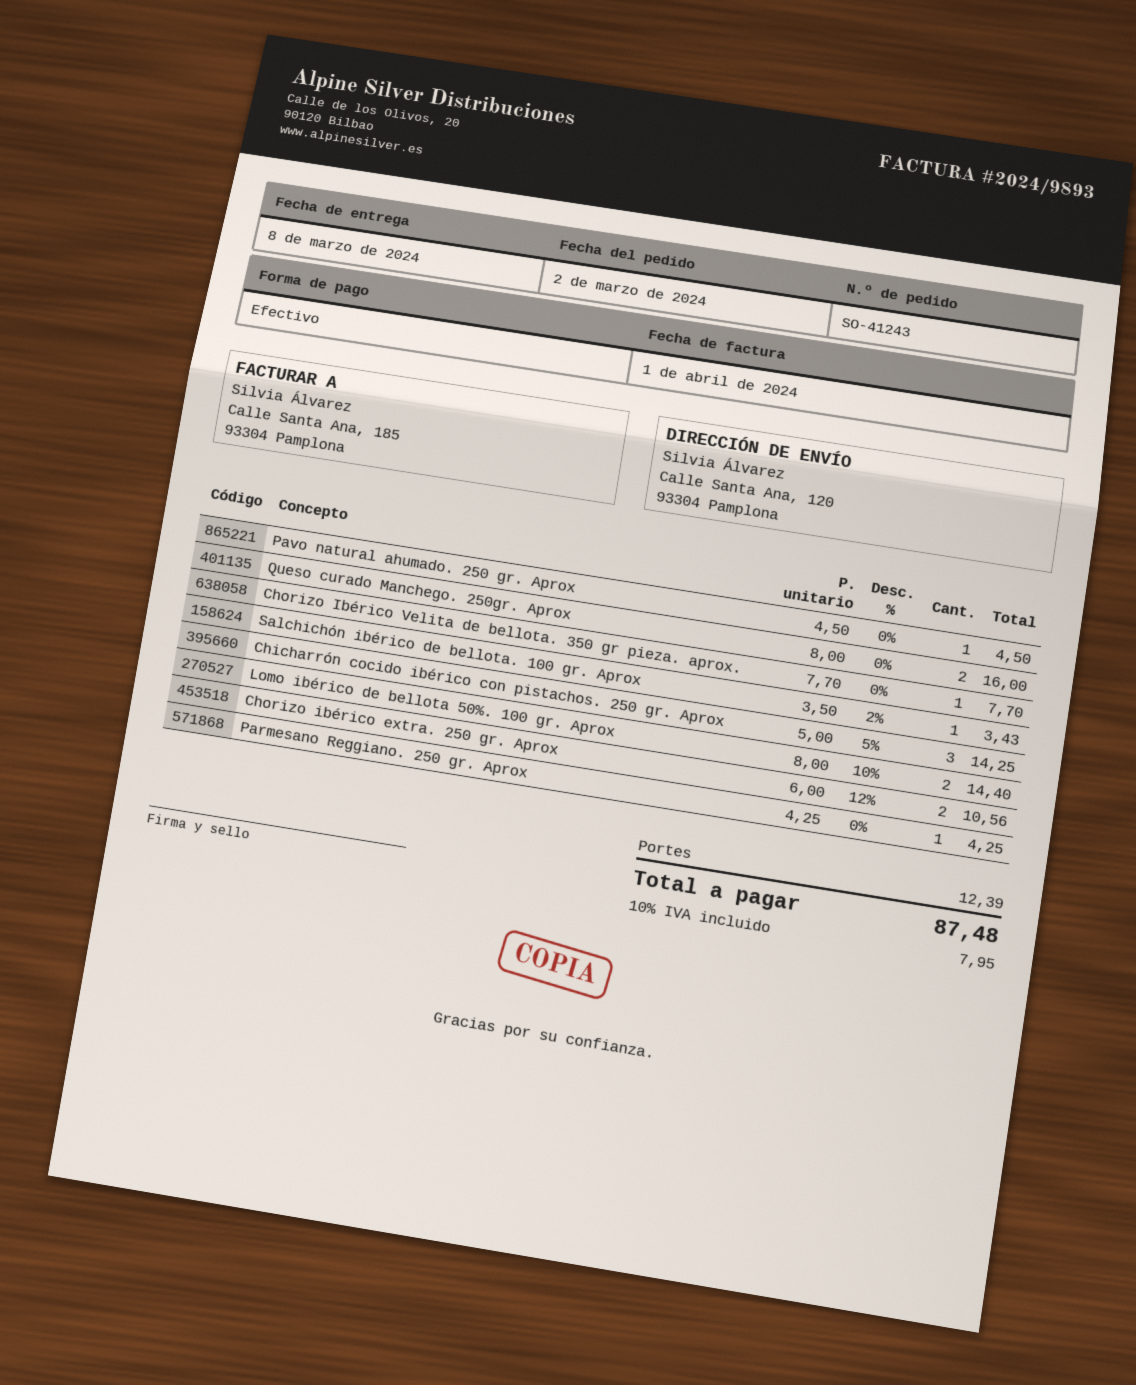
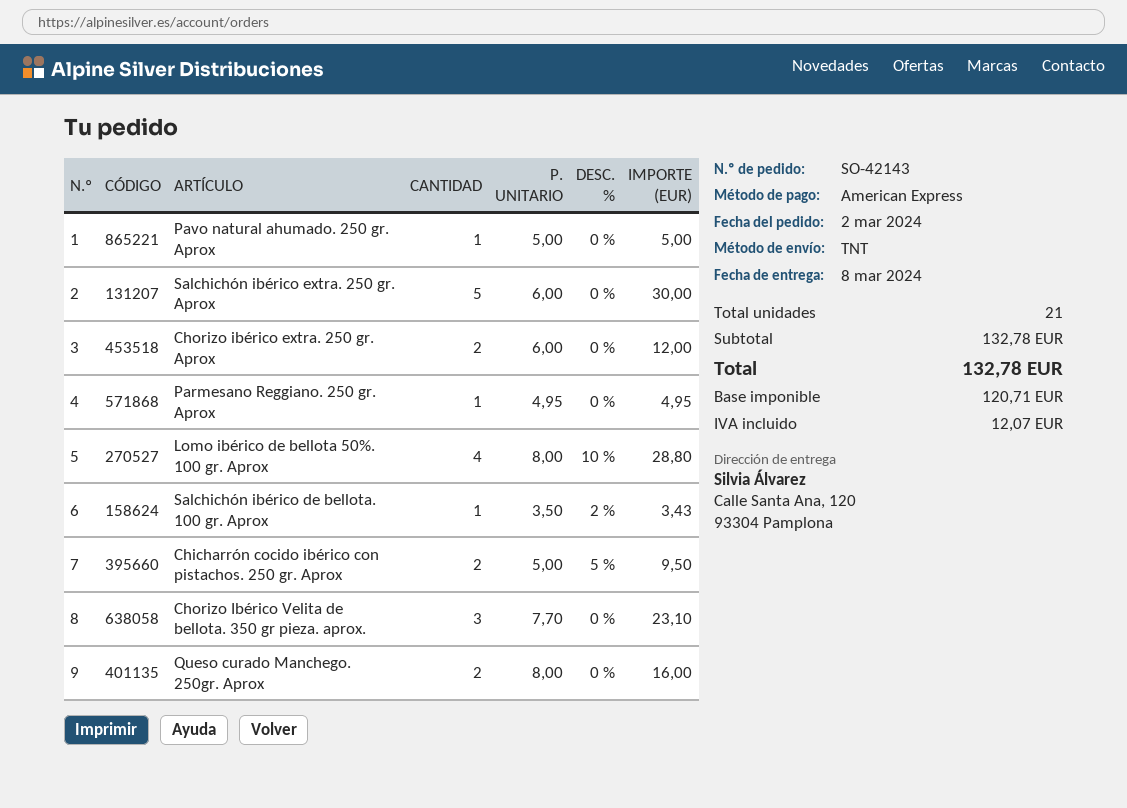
order number: SO-41243 -> SO-42143
payment method: cash -> American Express
Pavo natural ahumado. 250 gr. Aprox: 1 x 4.50 = 4.50 -> 1 x 5.00 = 5.00
Chorizo Ibérico Velita de bellota. 350 gr pieza. aprox.: 1 x 7.70 = 7.70 -> 3 x 7.70 = 23.10
Chicharrón cocido ibérico con pistachos. 250 gr. Aprox: 3 x 5.00 - 5% = 14.25 -> 2 x 5.00 - 5% = 9.50
Lomo ibérico de bellota 50%. 100 gr. Aprox: 2 x 8.00 - 10% = 14.40 -> 4 x 8.00 - 10% = 28.80
Chorizo ibérico extra. 250 gr. Aprox: 2 x 6.00 - 12% = 10.56 -> 2 x 6.00 = 12.00
Parmesano Reggiano. 250 gr. Aprox: 1 x 4.25 = 4.25 -> 1 x 4.95 = 4.95
Salchichón ibérico extra. 250 gr. Aprox: none -> 5 x 6.00 = 30.00
shipping: 12.39 -> none
tax: 7.95 -> 12.07
total: 87.48 -> 132.78

